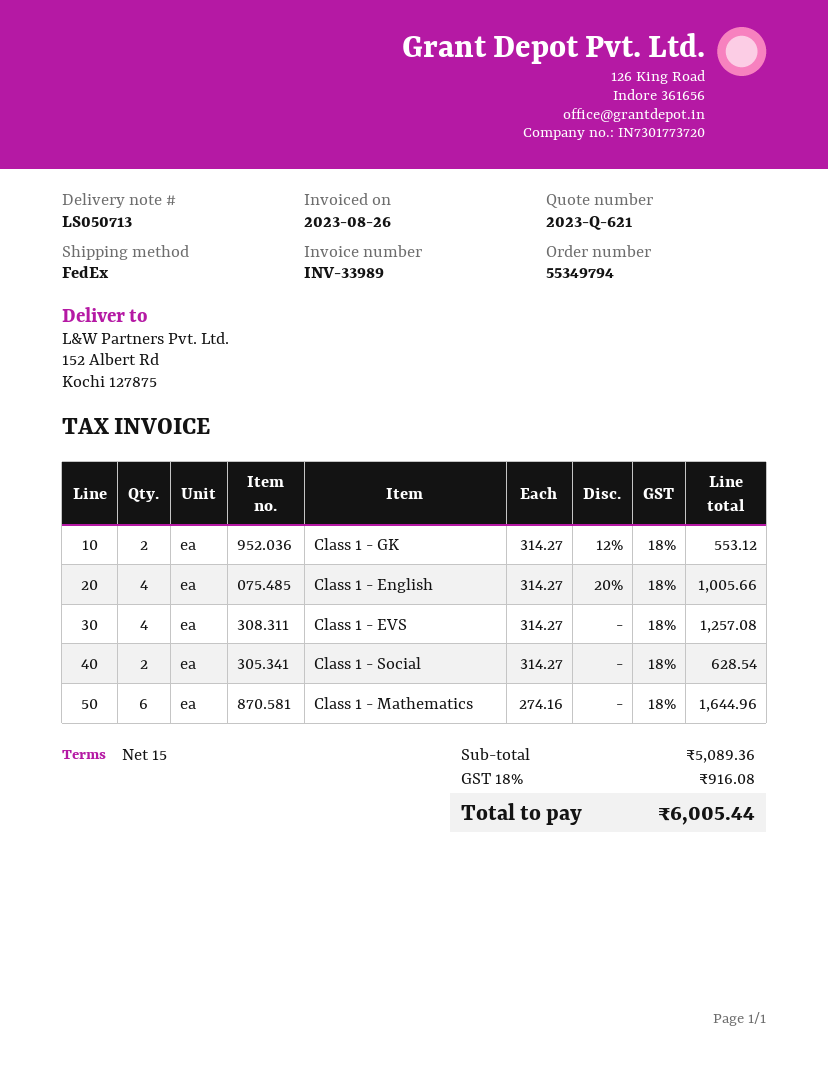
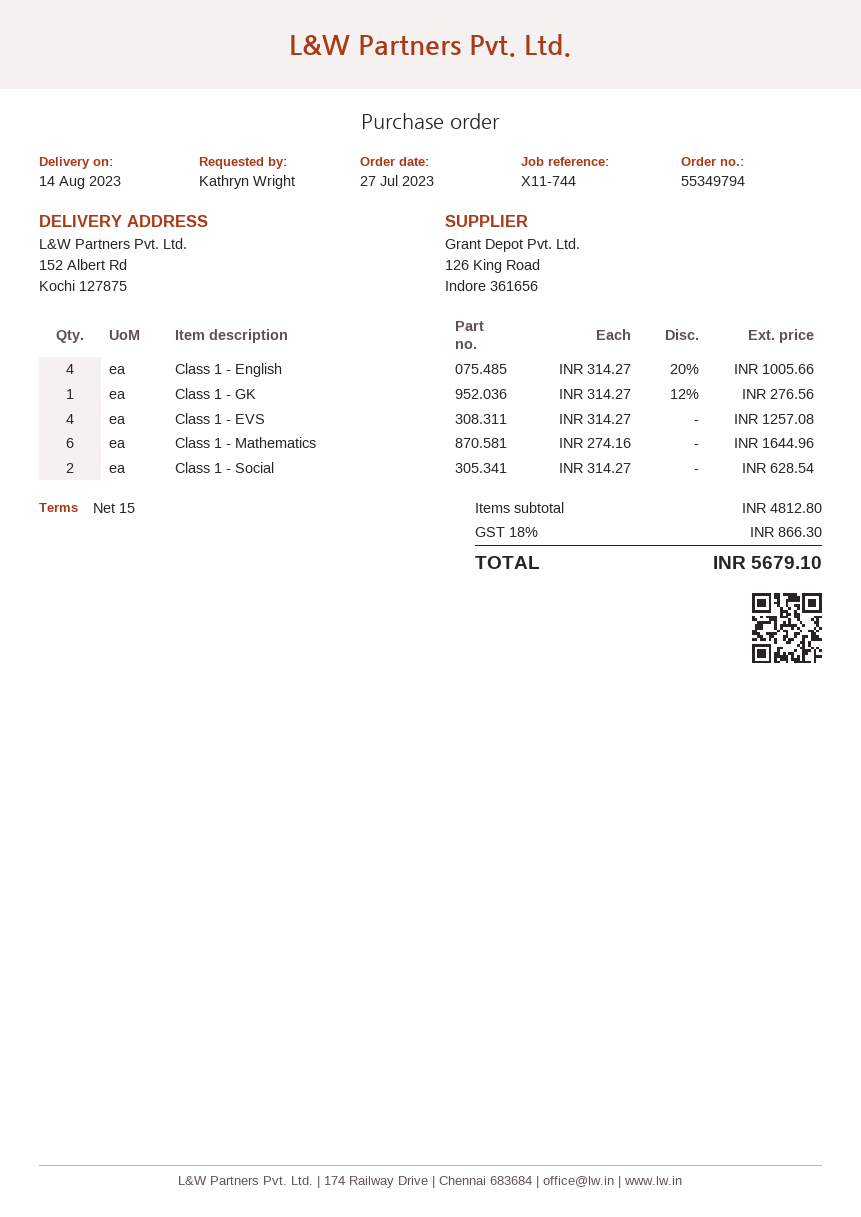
Class 1 - GK: 2 x 314.27 - 12% = 553.12 -> 1 x 314.27 - 12% = 276.56
subtotal: 5089.36 -> 4812.80
tax: 18% = 916.08 -> 18% = 866.30
total: 6005.44 -> 5679.10

